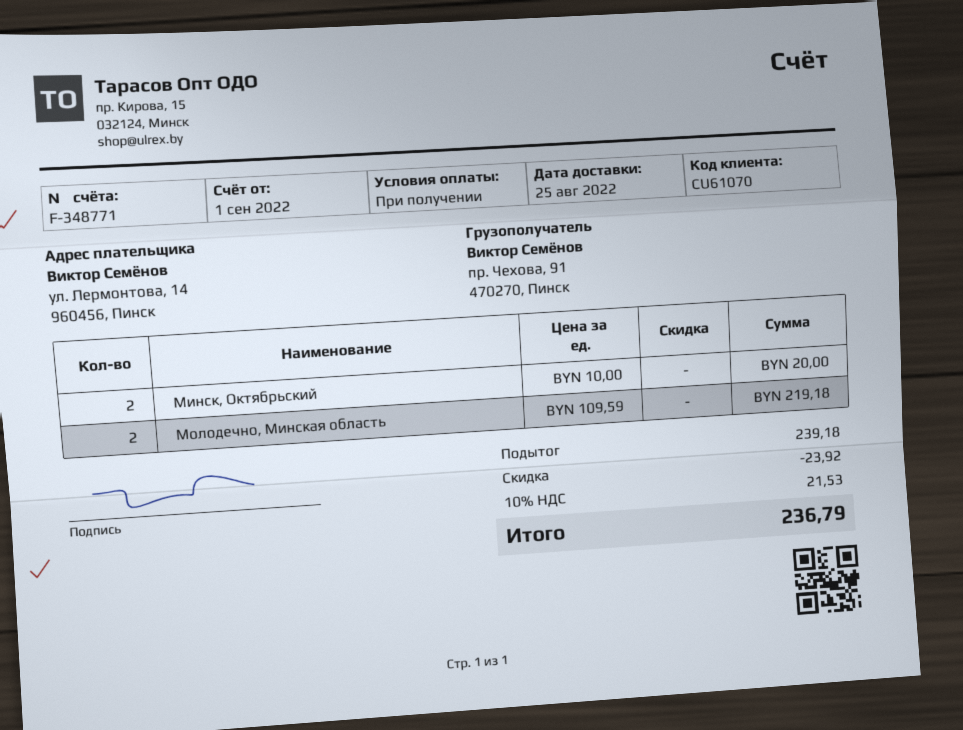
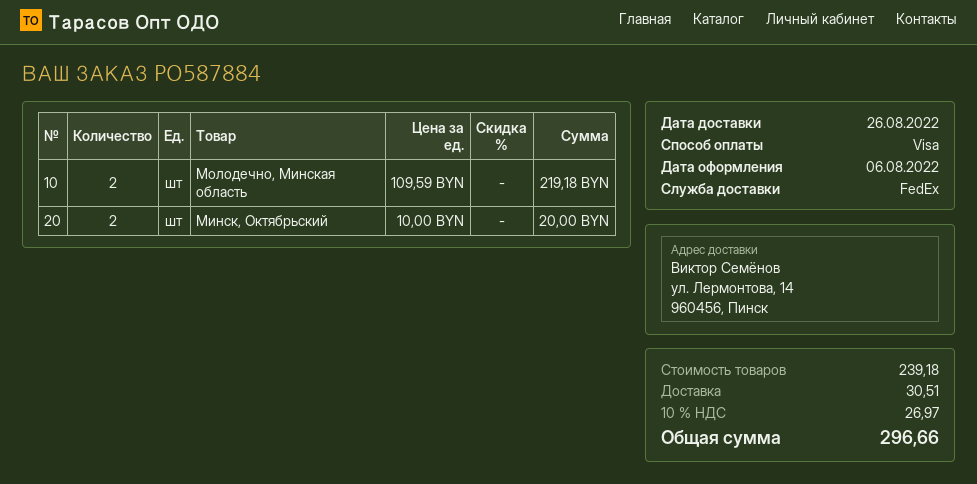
delivery date: 2022-08-25 -> 2022-08-26
ship to: пр. Чехова, 91, 470270, Пинск -> ул. Лермонтова, 14, 960456, Пинск
discount: 23.92 -> none
shipping: none -> 30.51
tax: 10% = 21.53 -> 10% = 26.97
total: 236.79 -> 296.66

